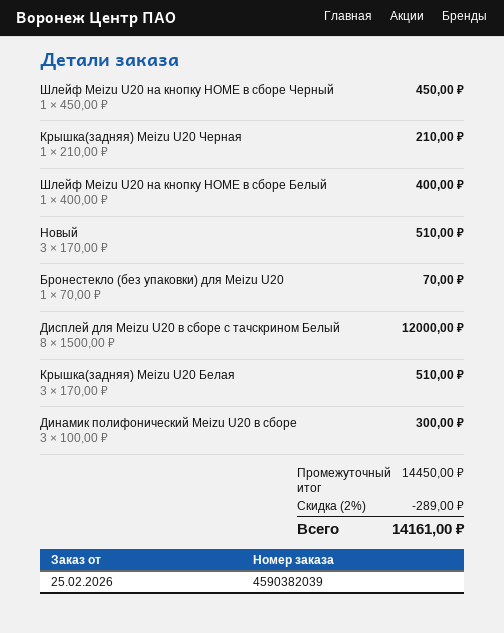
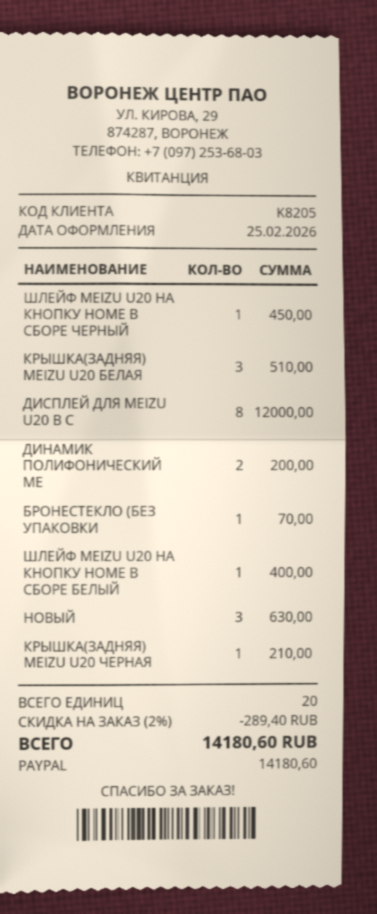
Новый: 3 for 510.00 -> 3 for 630.00
Динамик полифонический Meizu U20 в сборе: 3 for 300.00 -> 2 for 200.00
discount: 2% = 289.00 -> 2% = 289.40
total: 14161.00 -> 14180.60

